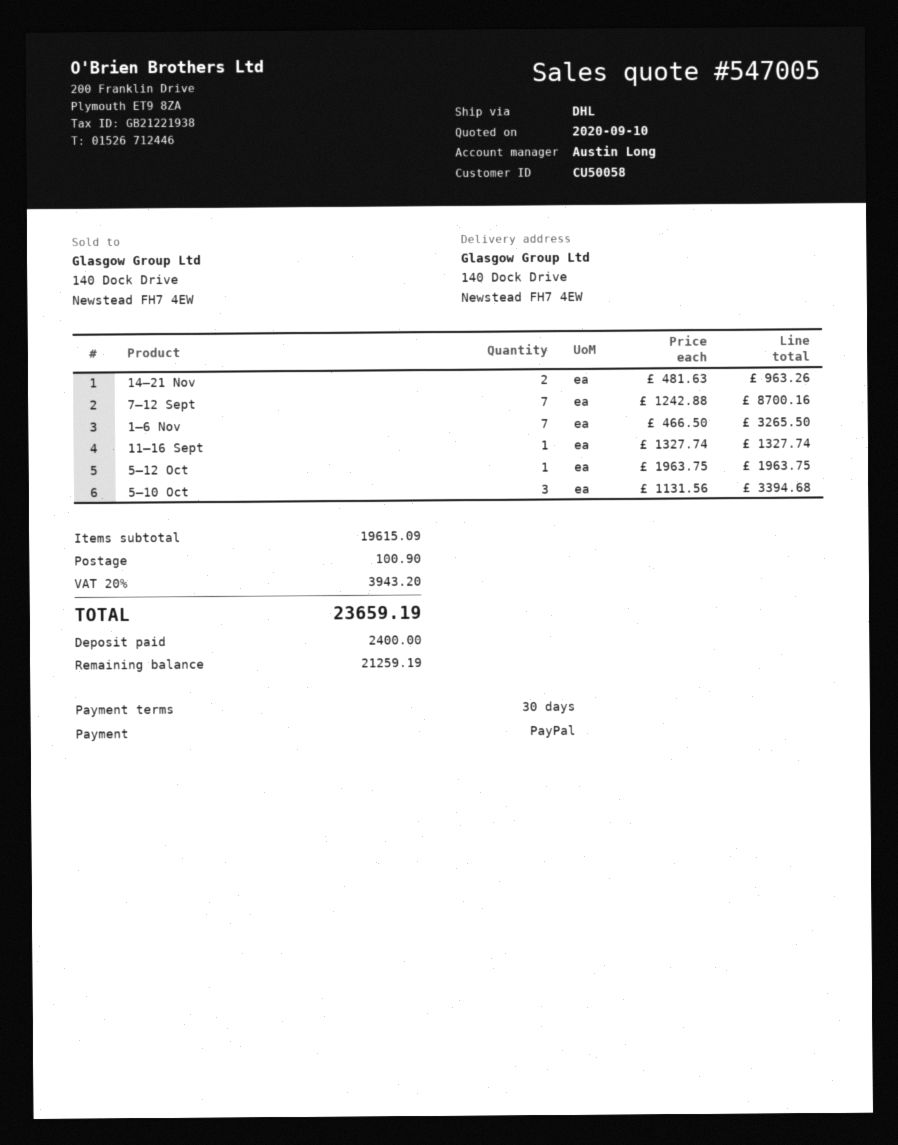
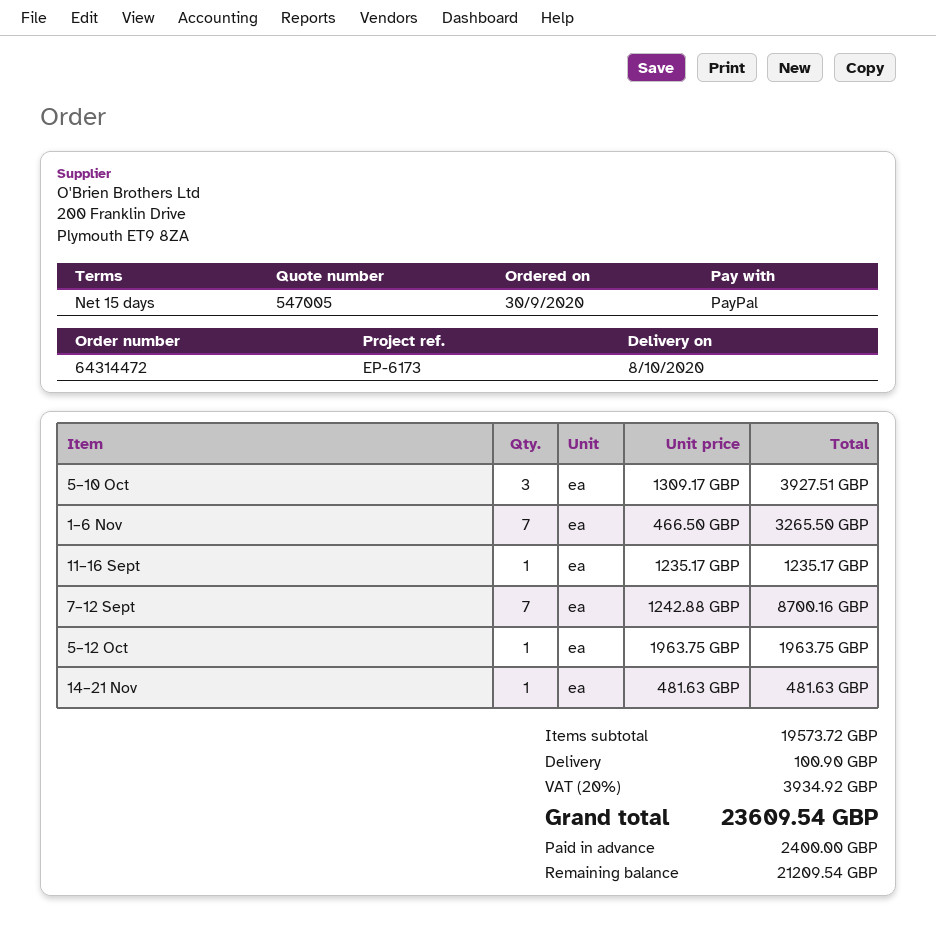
payment terms: 30 days -> 15 days
14–21 Nov: 2 x 481.63 = 963.26 -> 1 x 481.63 = 481.63
11–16 Sept: 1 x 1327.74 = 1327.74 -> 1 x 1235.17 = 1235.17
5–10 Oct: 3 x 1131.56 = 3394.68 -> 3 x 1309.17 = 3927.51
subtotal: 19615.09 -> 19573.72
tax: 20% = 3943.20 -> 20% = 3934.92
total: 23659.19 -> 23609.54
balance: 21259.19 -> 21209.54

